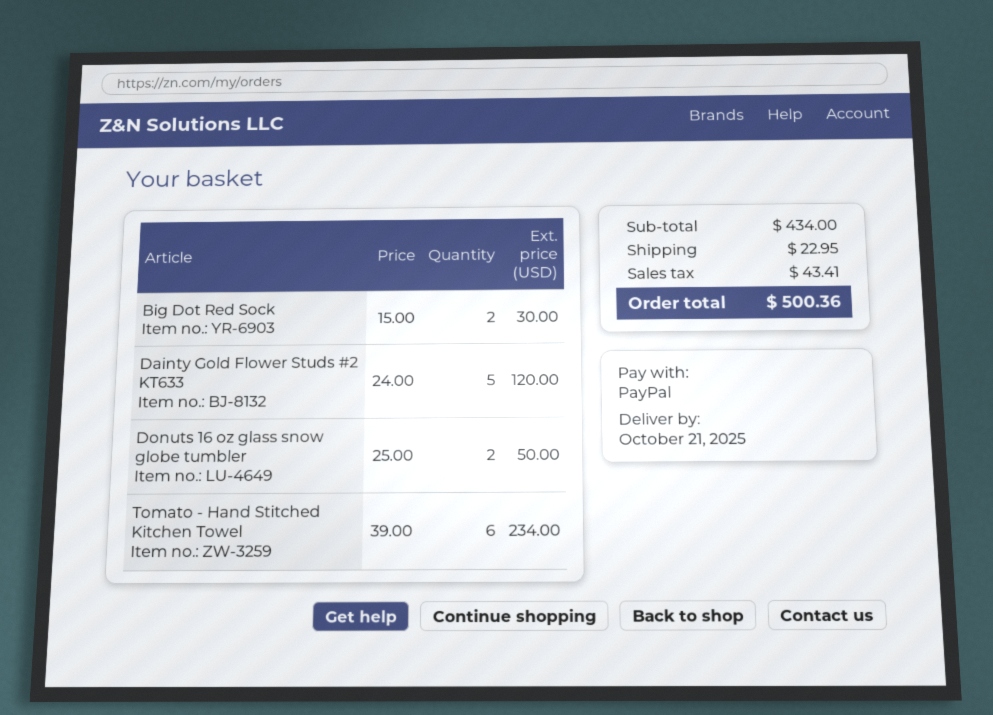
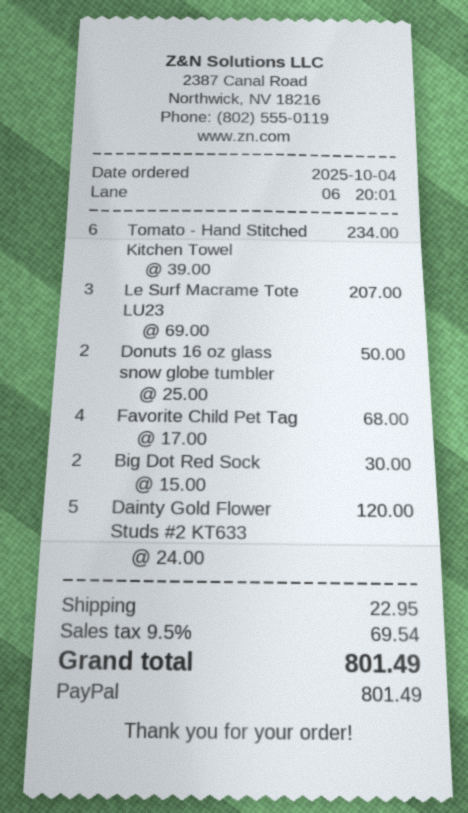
Le Surf Macrame Tote LU23: none -> 3 x 69.00 = 207.00
Favorite Child Pet Tag: none -> 4 x 17.00 = 68.00
tax: 43.41 -> 69.54
total: 500.36 -> 801.49

